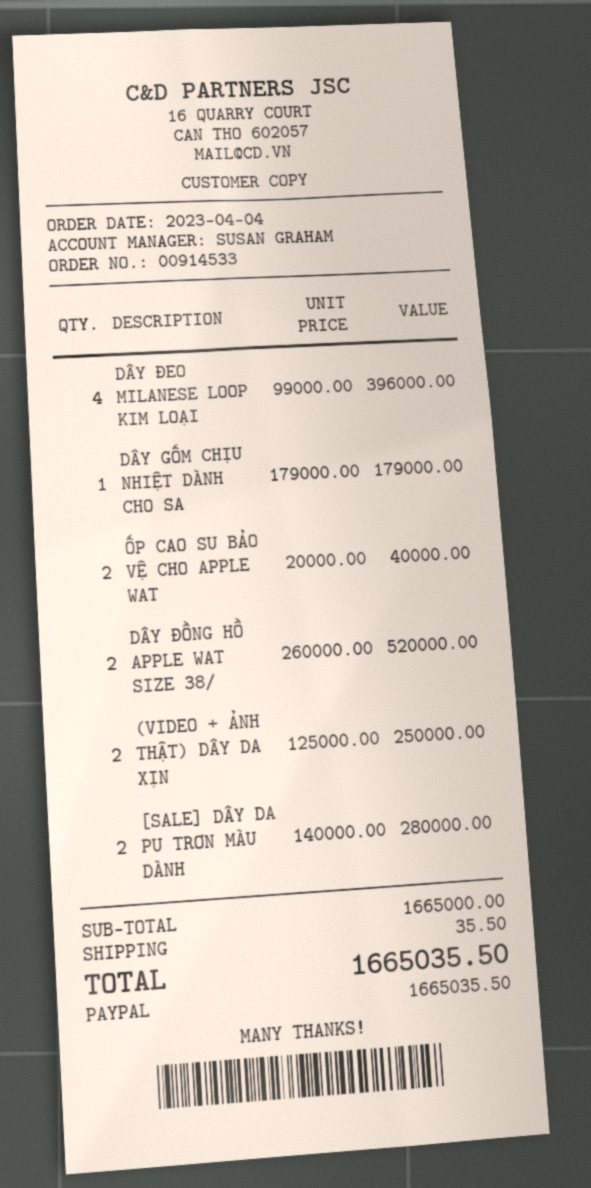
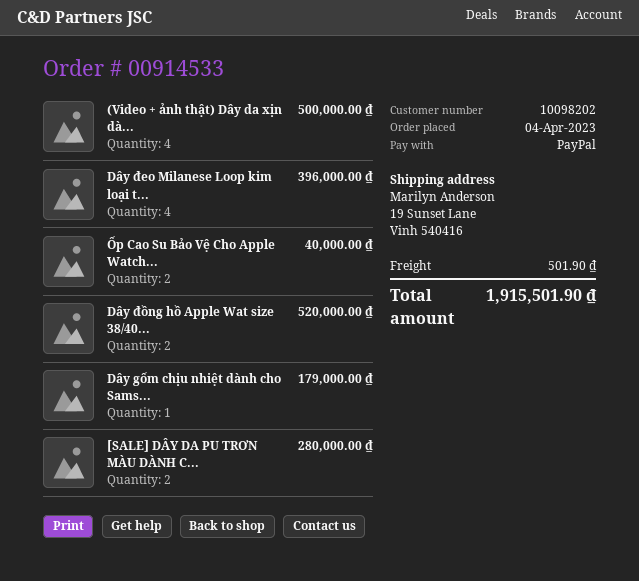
(VIDEO + ẢNH THẬT) DÂY DA XỊN: 2 for 250000.00 -> 4 for 500000.00
shipping: 35.50 -> 501.90
total: 1665035.50 -> 1915501.90

